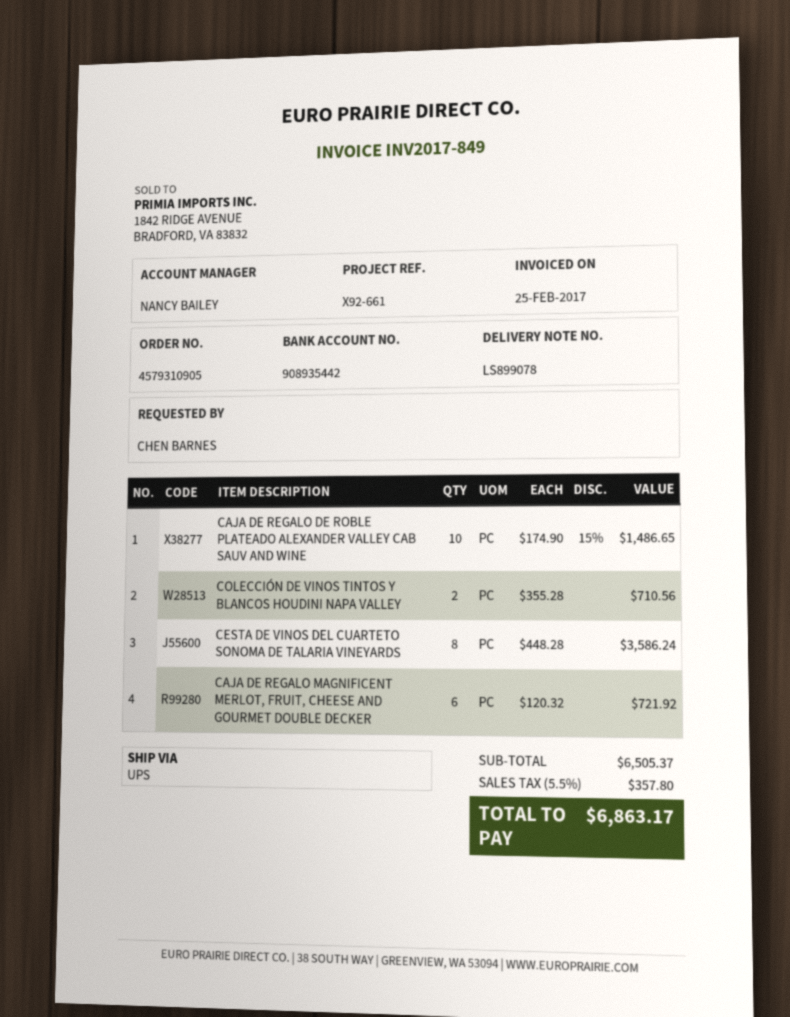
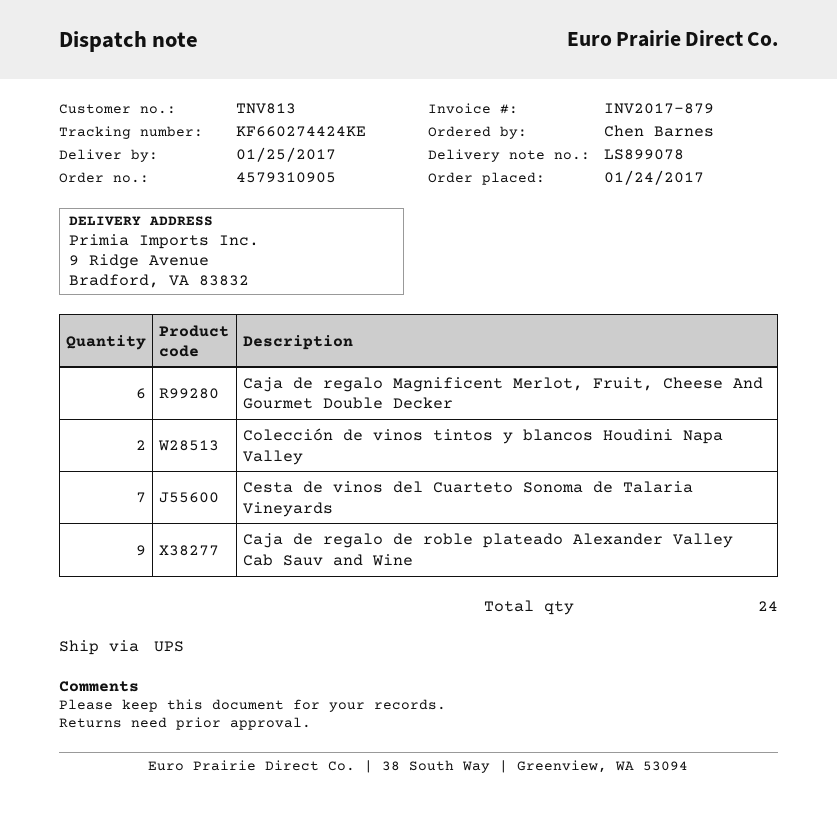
invoice number: INV2017-849 -> INV2017-879
CAJA DE REGALO DE ROBLE PLATEADO ALEXANDER VALLEY CAB SAUV AND WINE: 10 -> 9
CESTA DE VINOS DEL CUARTETO SONOMA DE TALARIA VINEYARDS: 8 -> 7

